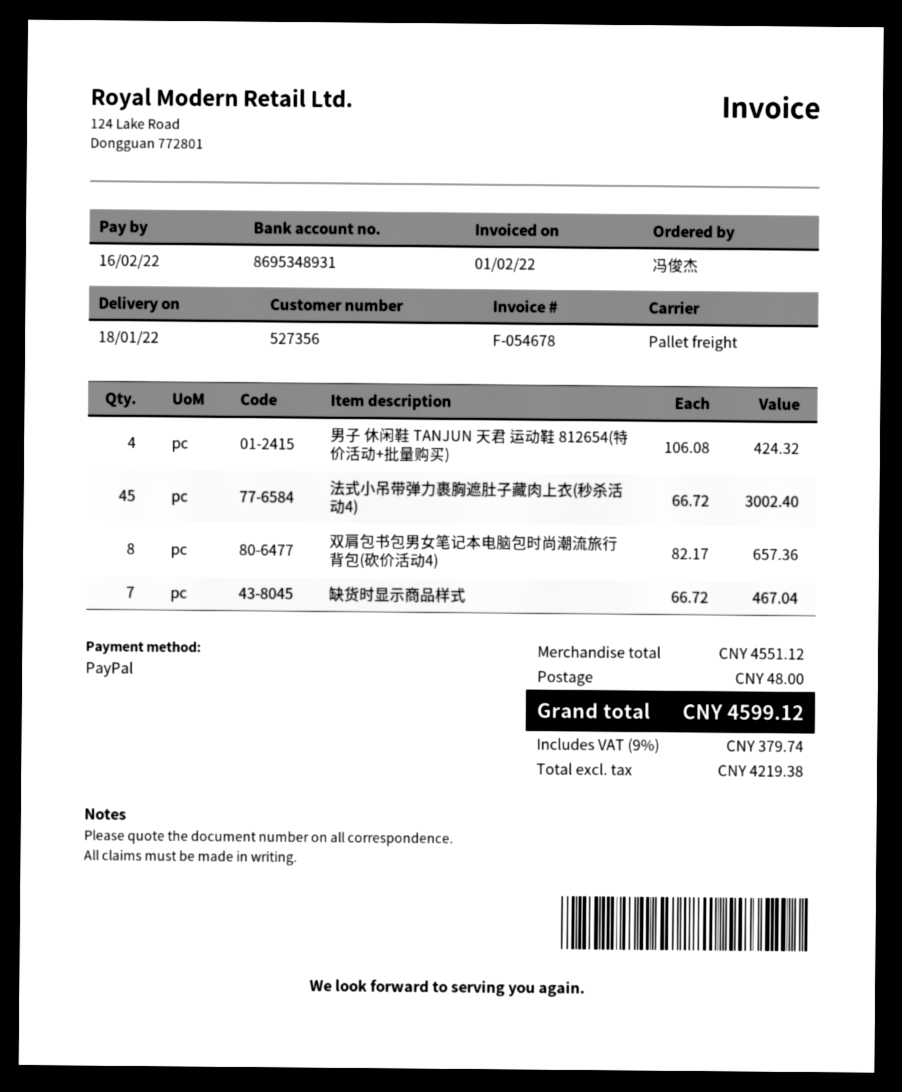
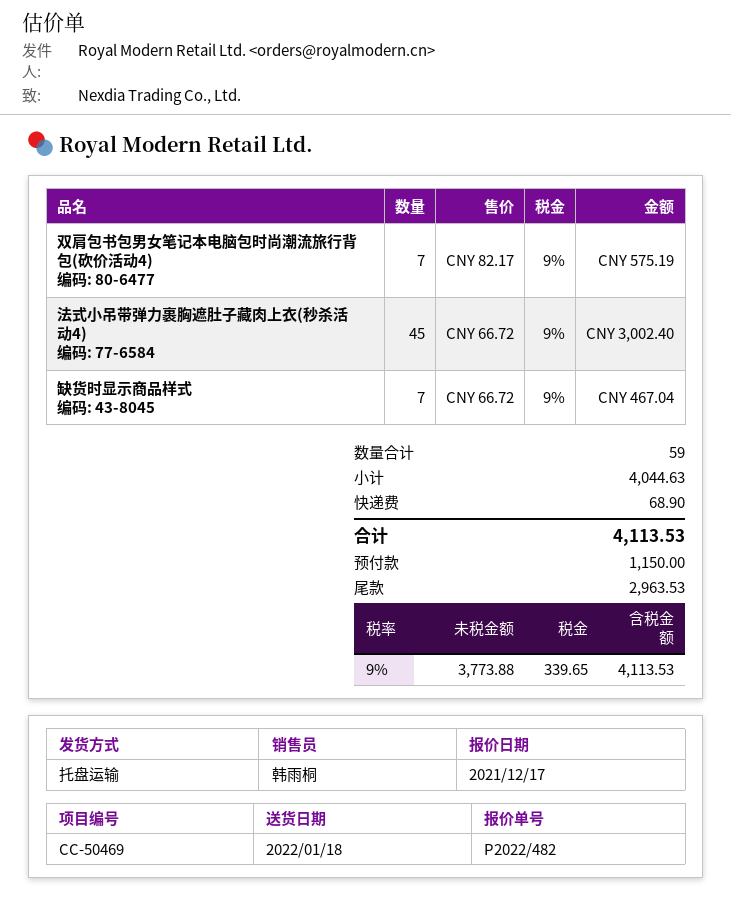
男子 休闲鞋 TANJUN 天君 运动鞋 812654(特价活动+批量购买): 4 x 106.08 = 424.32 -> none
双肩包书包男女笔记本电脑包时尚潮流旅行背包(砍价活动4): 8 x 82.17 = 657.36 -> 7 x 82.17 = 575.19
subtotal: 4551.12 -> 4044.63
shipping: 48.00 -> 68.90
net: 4219.38 -> 3773.88
tax: 9% = 379.74 -> 9% = 339.65
total: 4599.12 -> 4113.53

